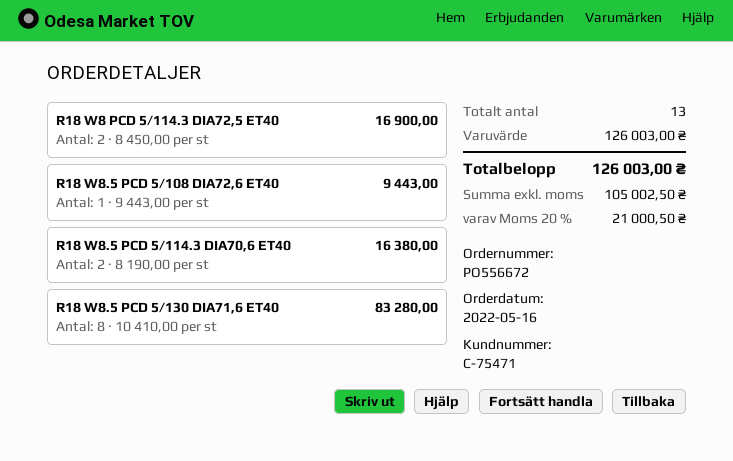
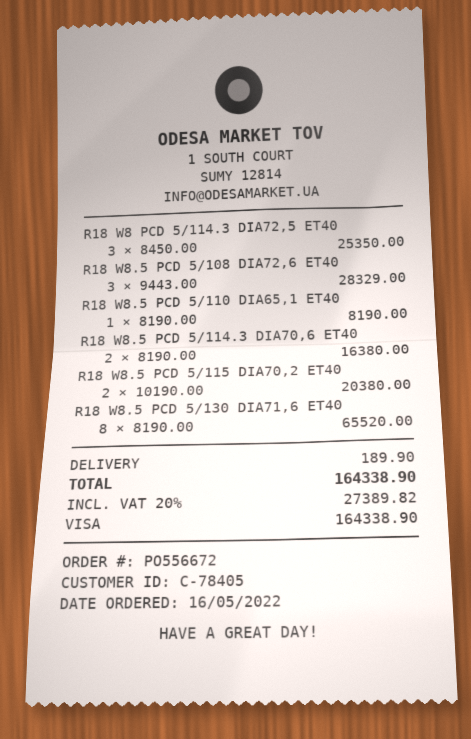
customer number: C-75471 -> C-78405
R18 W8 PCD 5/114.3 DIA72,5 ET40: 2 x 8450.00 = 16900.00 -> 3 x 8450.00 = 25350.00
R18 W8.5 PCD 5/108 DIA72,6 ET40: 1 x 9443.00 = 9443.00 -> 3 x 9443.00 = 28329.00
R18 W8.5 PCD 5/130 DIA71,6 ET40: 8 x 10410.00 = 83280.00 -> 8 x 8190.00 = 65520.00
R18 W8.5 PCD 5/110 DIA65,1 ET40: none -> 1 x 8190.00 = 8190.00
R18 W8.5 PCD 5/115 DIA70,2 ET40: none -> 2 x 10190.00 = 20380.00
shipping: none -> 189.90
tax: 20% = 21000.50 -> 20% = 27389.82
total: 126003.00 -> 164338.90

